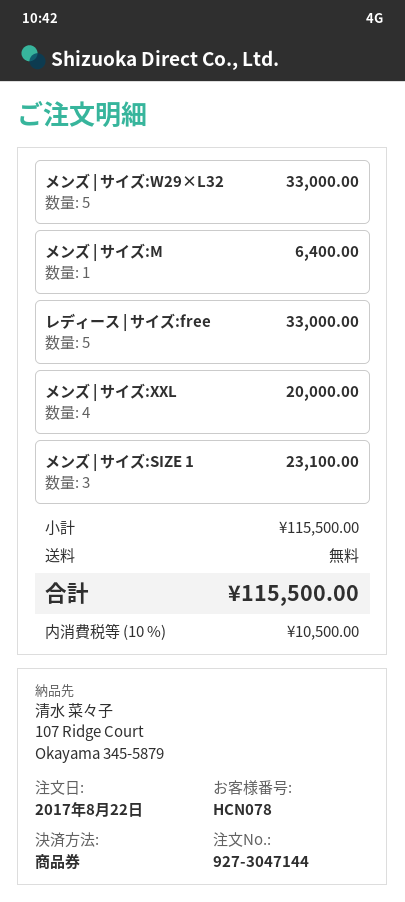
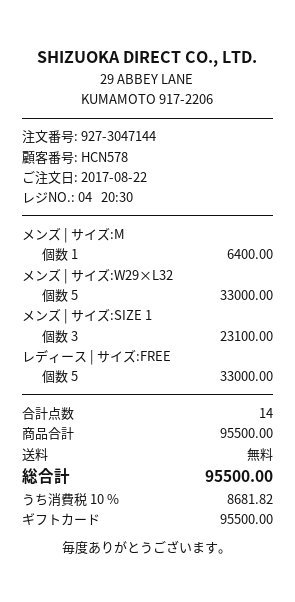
customer number: HCN078 -> HCN578
メンズ | サイズ:XXL: 4 for 20000.00 -> none
subtotal: 115500.00 -> 95500.00
tax: 10% = 10500.00 -> 10% = 8681.82
total: 115500.00 -> 95500.00

